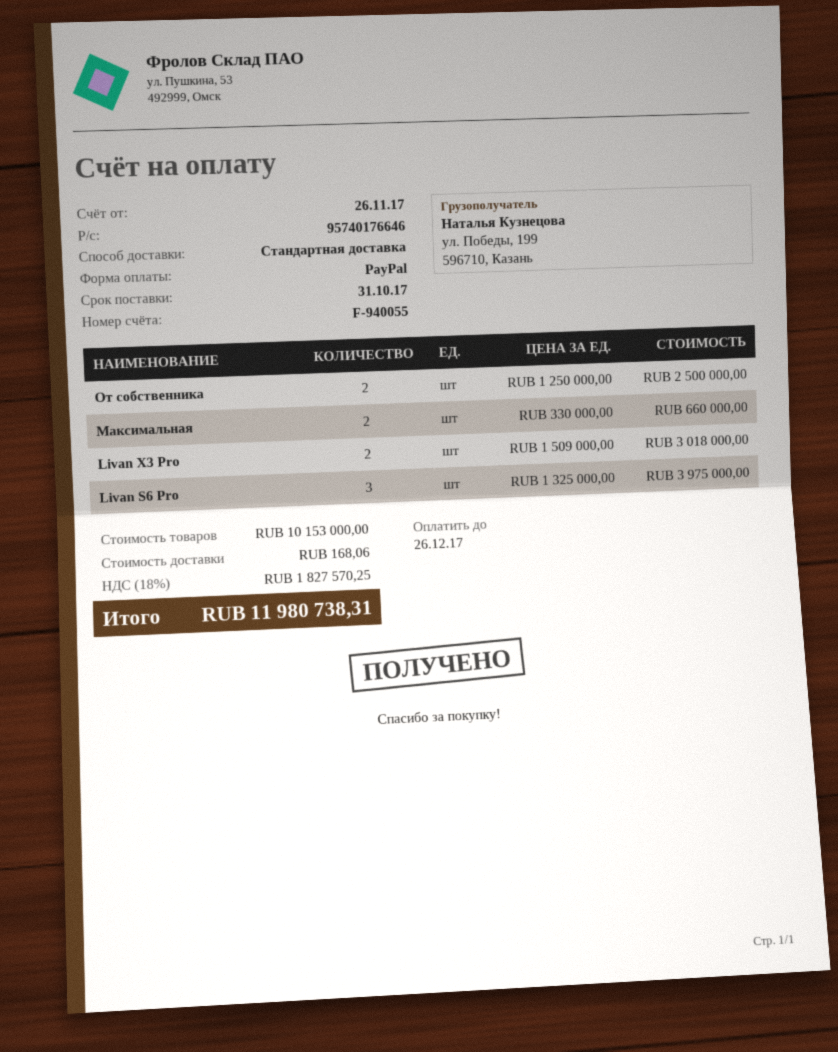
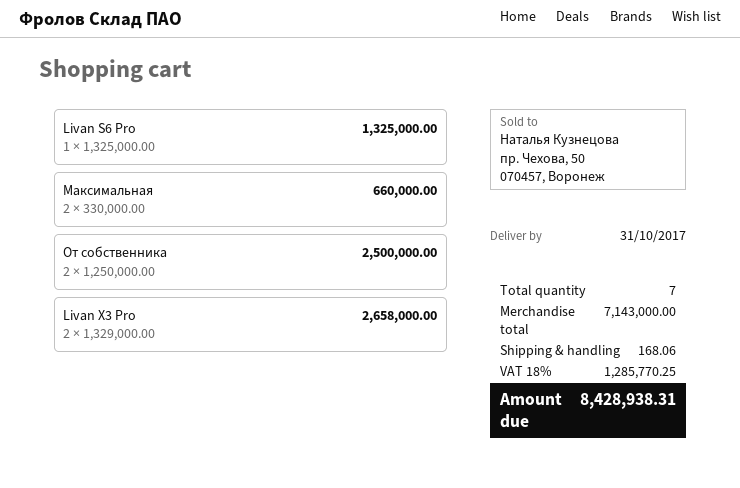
Livan X3 Pro: 2 x 1509000.00 = 3018000.00 -> 2 x 1329000.00 = 2658000.00
Livan S6 Pro: 3 x 1325000.00 = 3975000.00 -> 1 x 1325000.00 = 1325000.00
subtotal: 10153000.00 -> 7143000.00
tax: 18% = 1827570.25 -> 18% = 1285770.25
total: 11980738.31 -> 8428938.31

